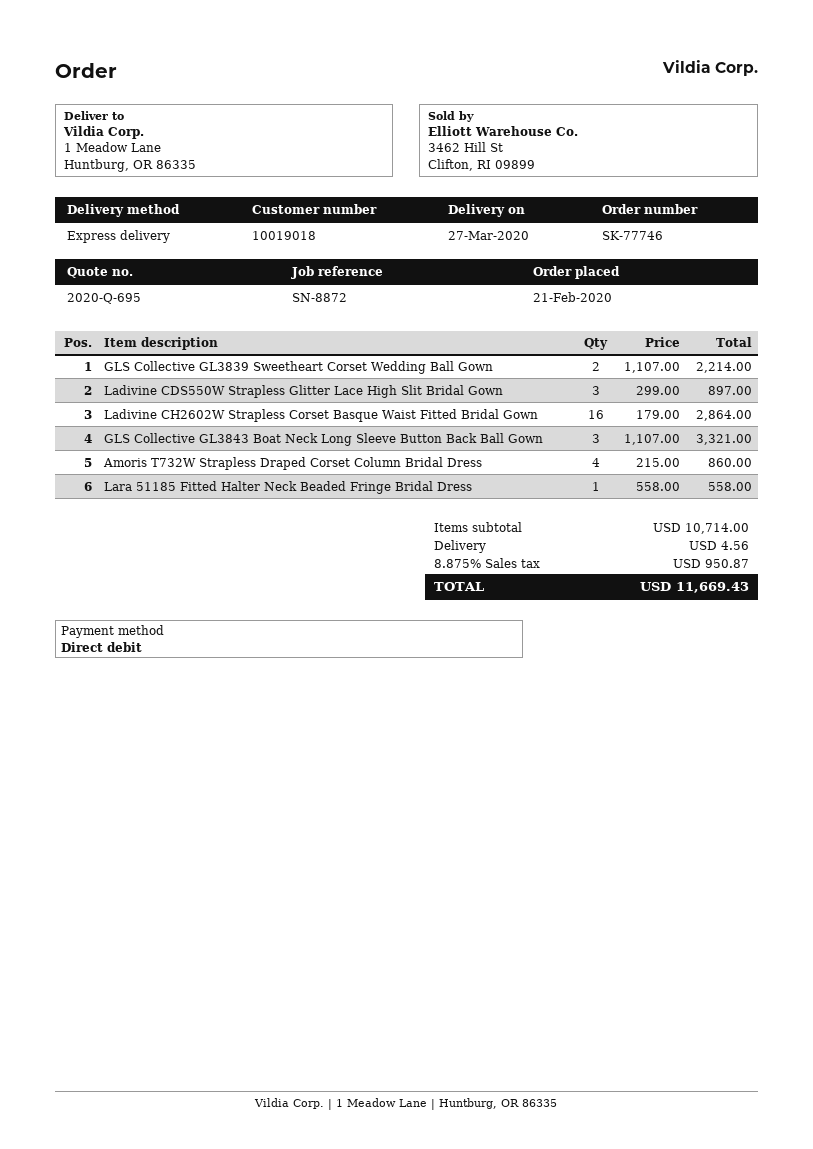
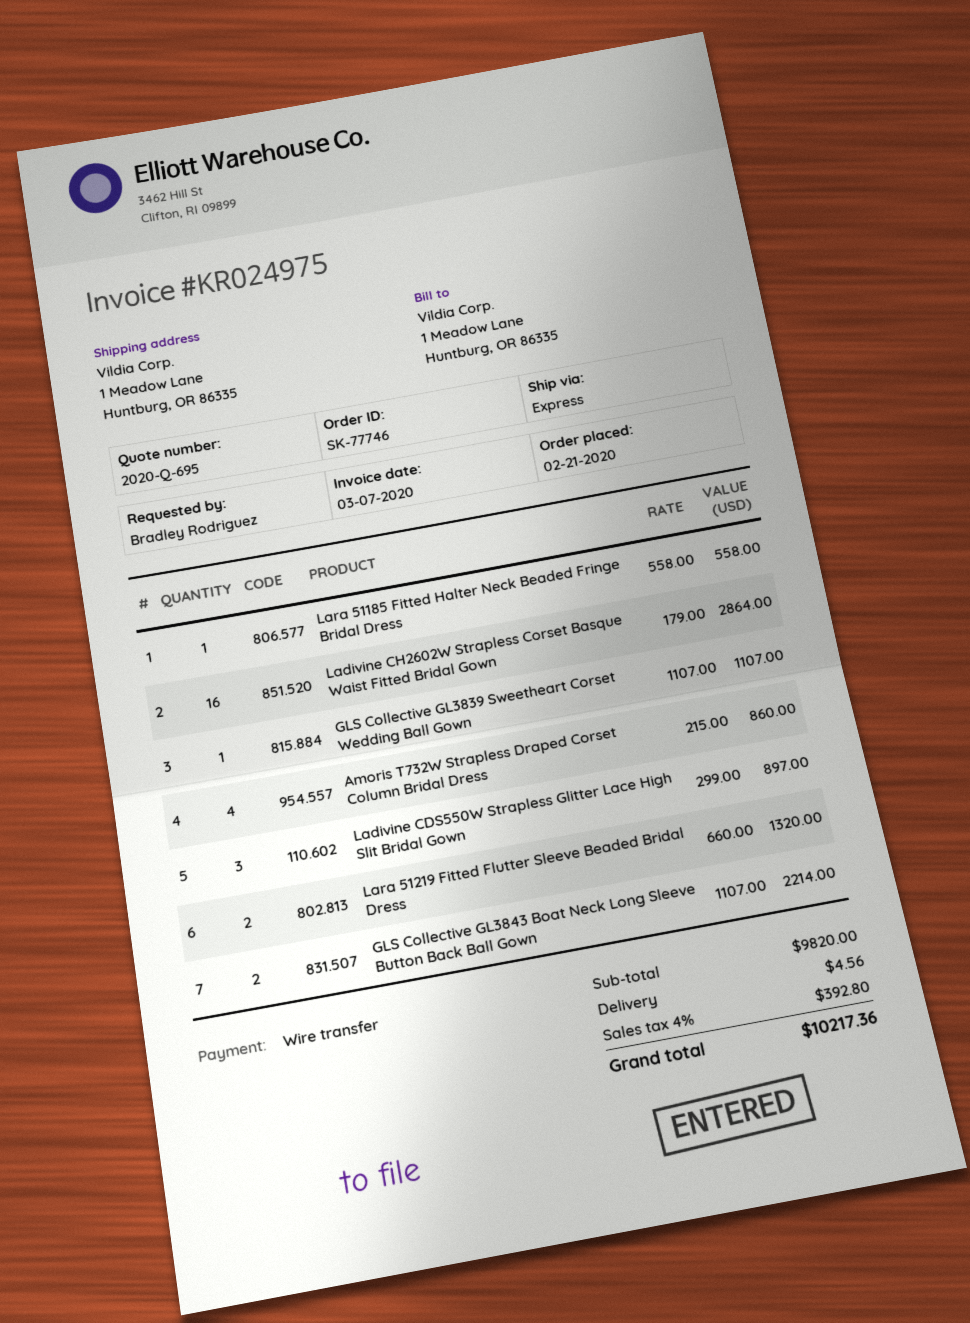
payment method: direct debit -> bank transfer
GLS Collective GL3839 Sweetheart Corset Wedding Ball Gown: 2 x 1107.00 = 2214.00 -> 1 x 1107.00 = 1107.00
GLS Collective GL3843 Boat Neck Long Sleeve Button Back Ball Gown: 3 x 1107.00 = 3321.00 -> 2 x 1107.00 = 2214.00
Lara 51219 Fitted Flutter Sleeve Beaded Bridal Dress: none -> 2 x 660.00 = 1320.00
subtotal: 10714.00 -> 9820.00
tax: 8.875% = 950.87 -> 4% = 392.80
total: 11669.43 -> 10217.36

